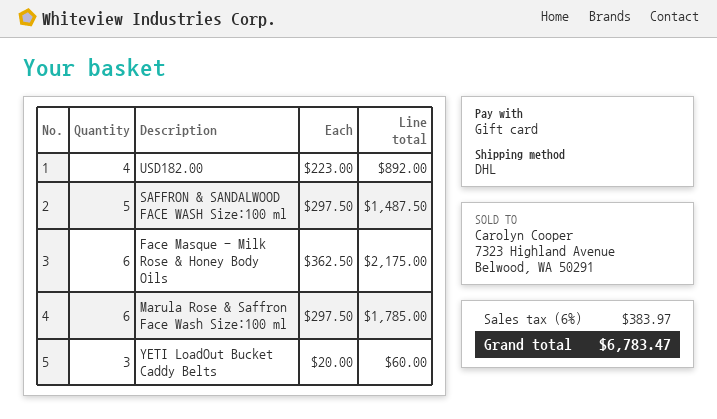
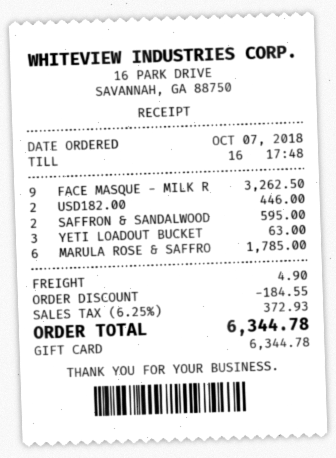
USD182.00: 4 for 892.00 -> 2 for 446.00
SAFFRON & SANDALWOOD FACE WASH Size:100 ml: 5 for 1487.50 -> 2 for 595.00
Face Masque - Milk Rose & Honey Body Oils: 6 for 2175.00 -> 9 for 3262.50
YETI LoadOut Bucket Caddy Belts: 3 for 60.00 -> 3 for 63.00
discount: none -> 184.55
shipping: none -> 4.90
tax: 6% = 383.97 -> 6.25% = 372.93
total: 6783.47 -> 6344.78

